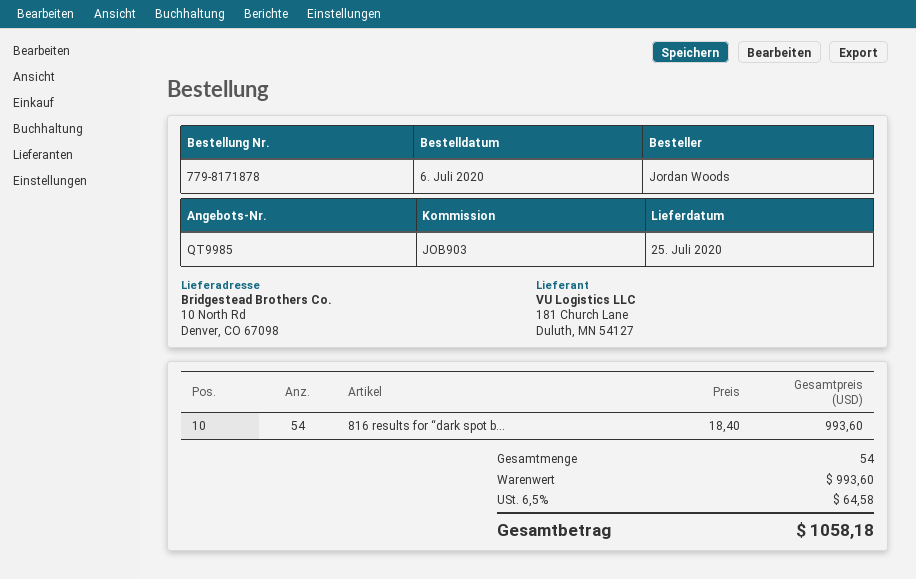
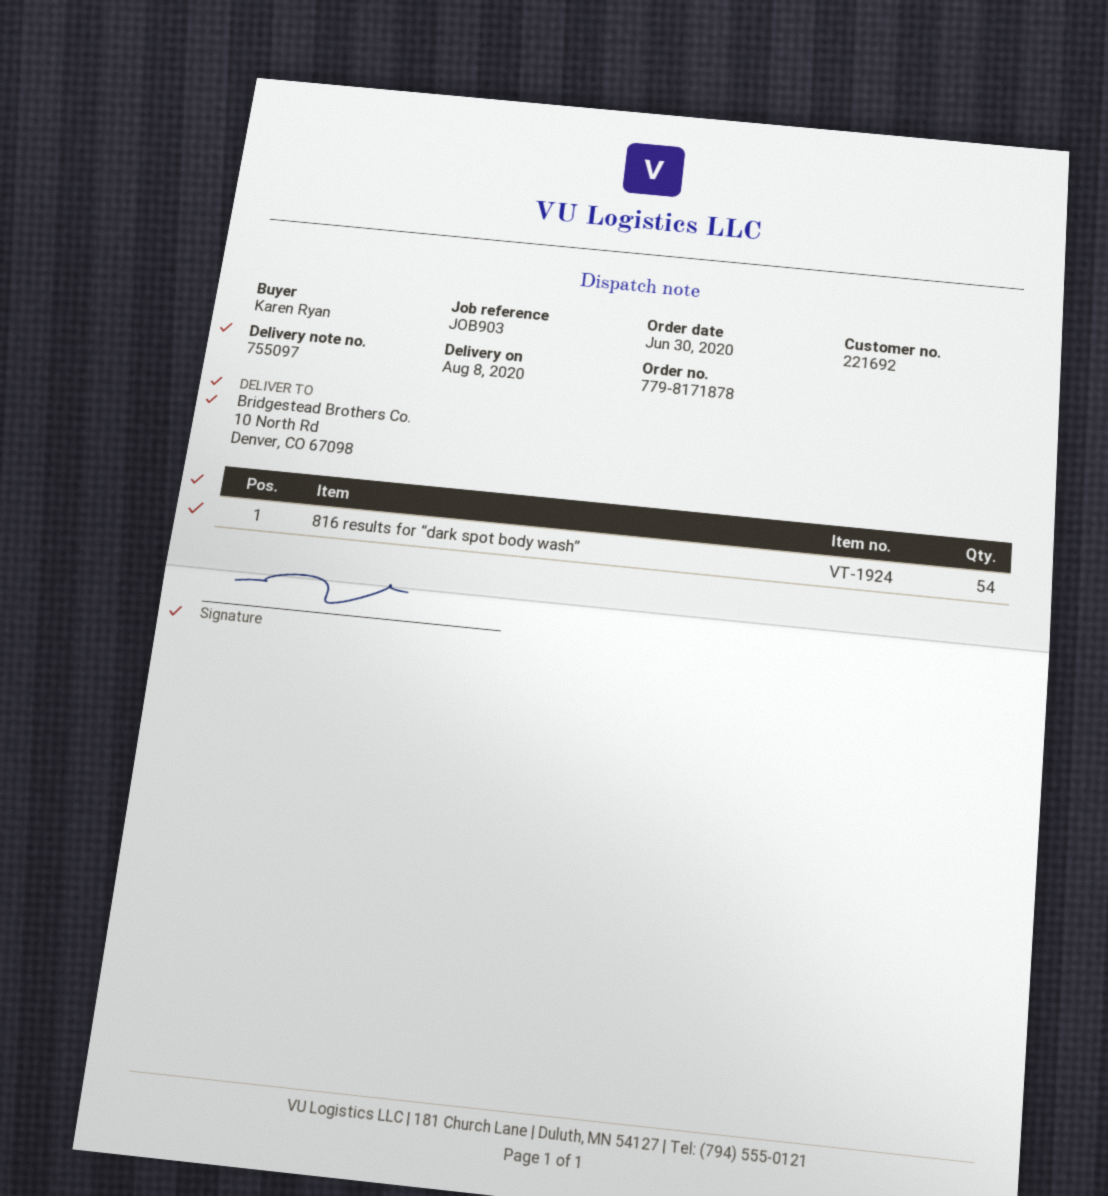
order date: 2020-07-06 -> 2020-06-30
delivery date: 2020-07-25 -> 2020-08-08
ordered by: Jordan Woods -> Karen Ryan

